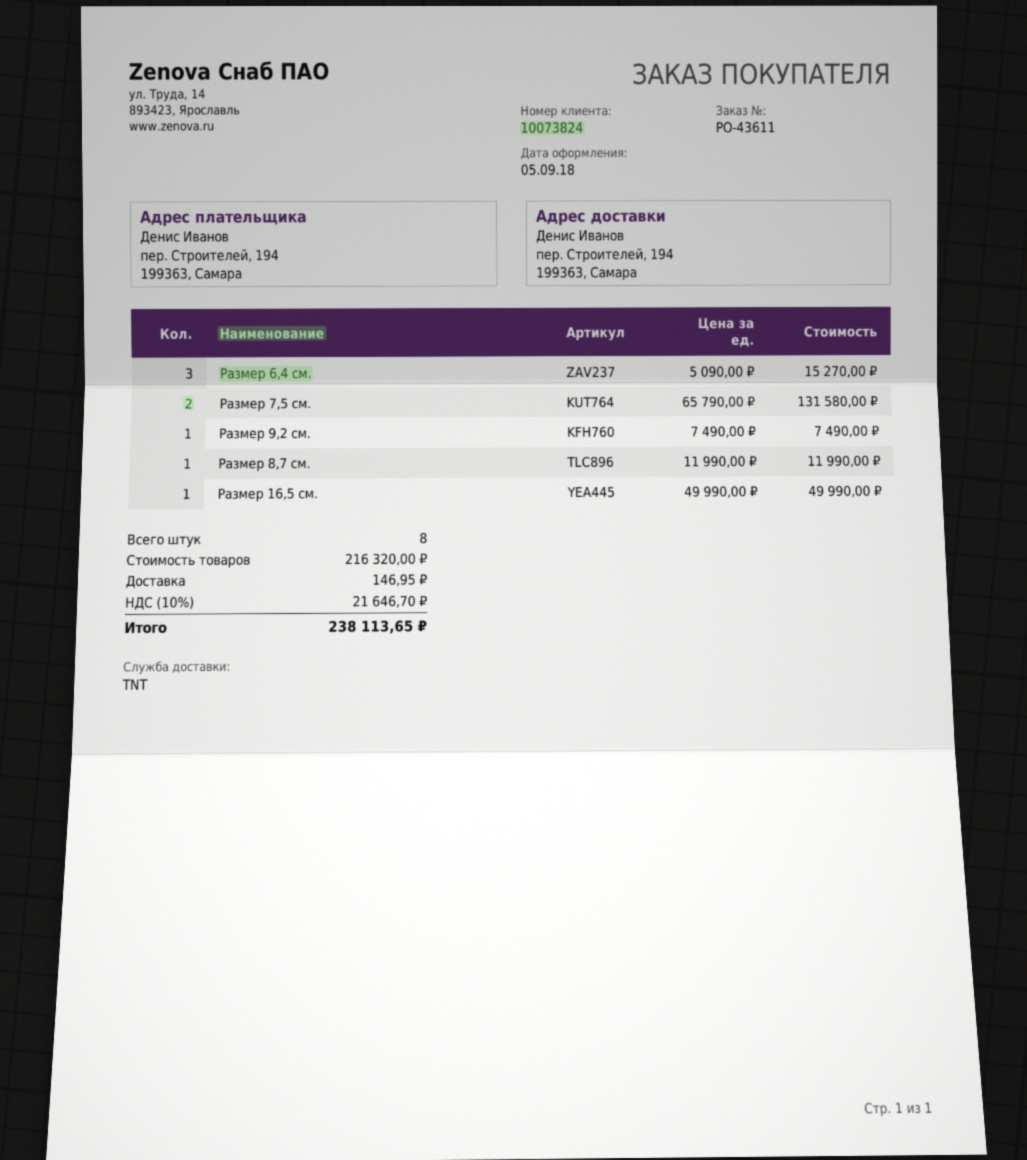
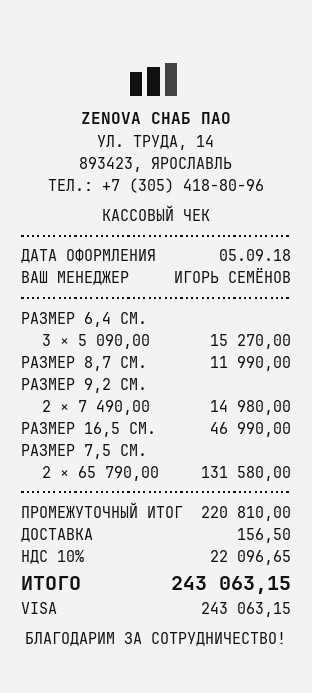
Размер 9,2 см.: 1 x 7490.00 = 7490.00 -> 2 x 7490.00 = 14980.00
Размер 16,5 см.: 1 x 49990.00 = 49990.00 -> 1 x 46990.00 = 46990.00
subtotal: 216320.00 -> 220810.00
shipping: 146.95 -> 156.50
tax: 10% = 21646.70 -> 10% = 22096.65
total: 238113.65 -> 243063.15

